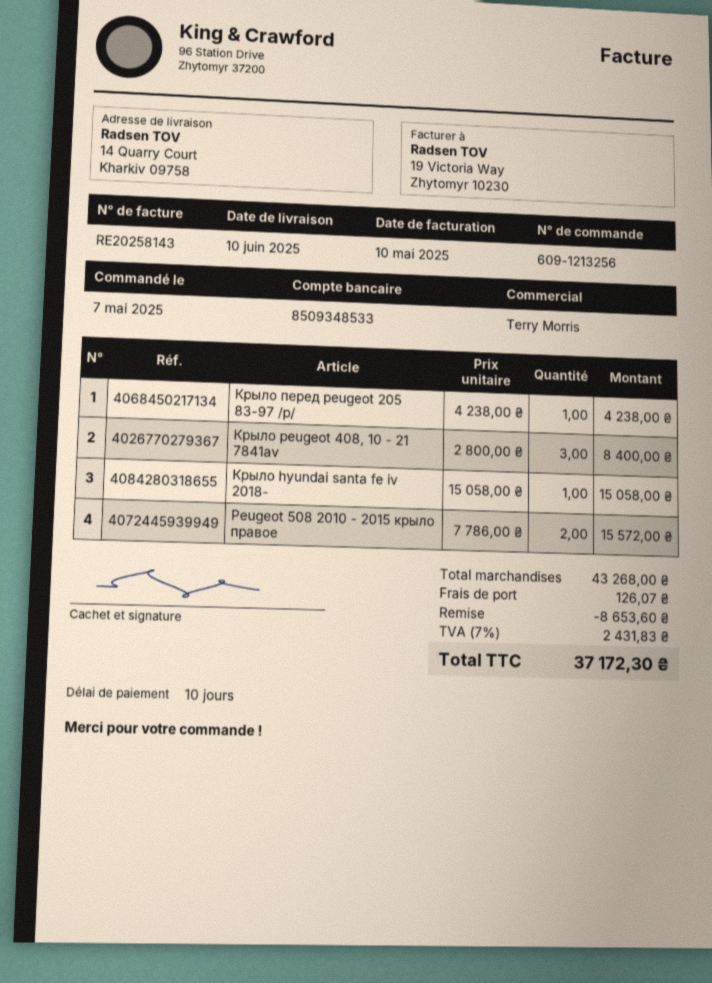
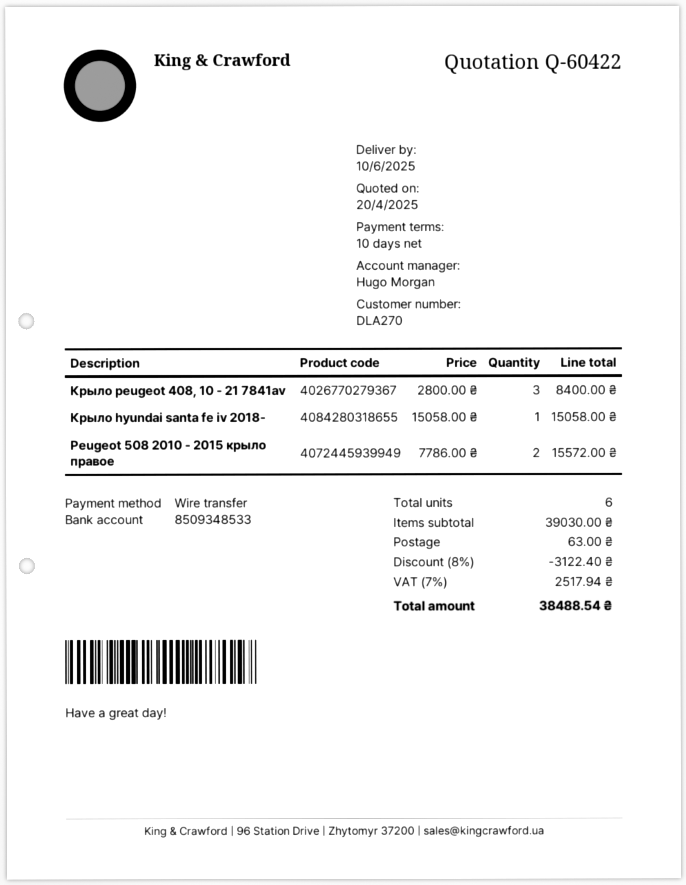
sales rep: Terry Morris -> Hugo Morgan
Крыло перед peugeot 205 83-97 /p/: 1 x 4238.00 = 4238.00 -> none
subtotal: 43268.00 -> 39030.00
discount: 8653.60 -> 3122.40
shipping: 126.07 -> 63.00
tax: 7% = 2431.83 -> 7% = 2517.94
total: 37172.30 -> 38488.54

